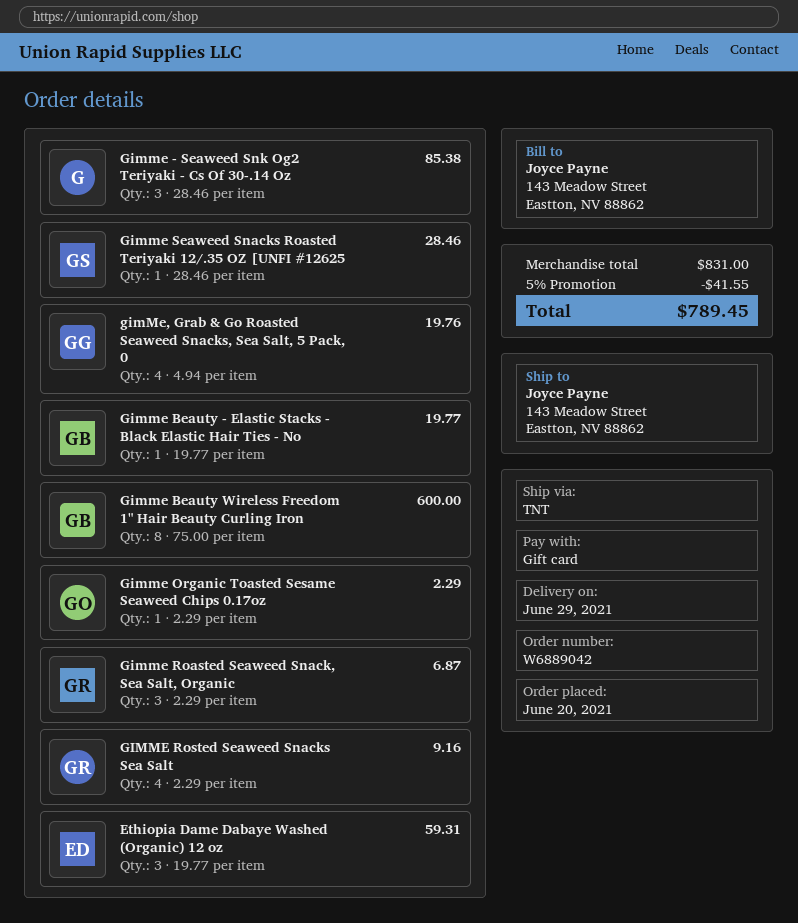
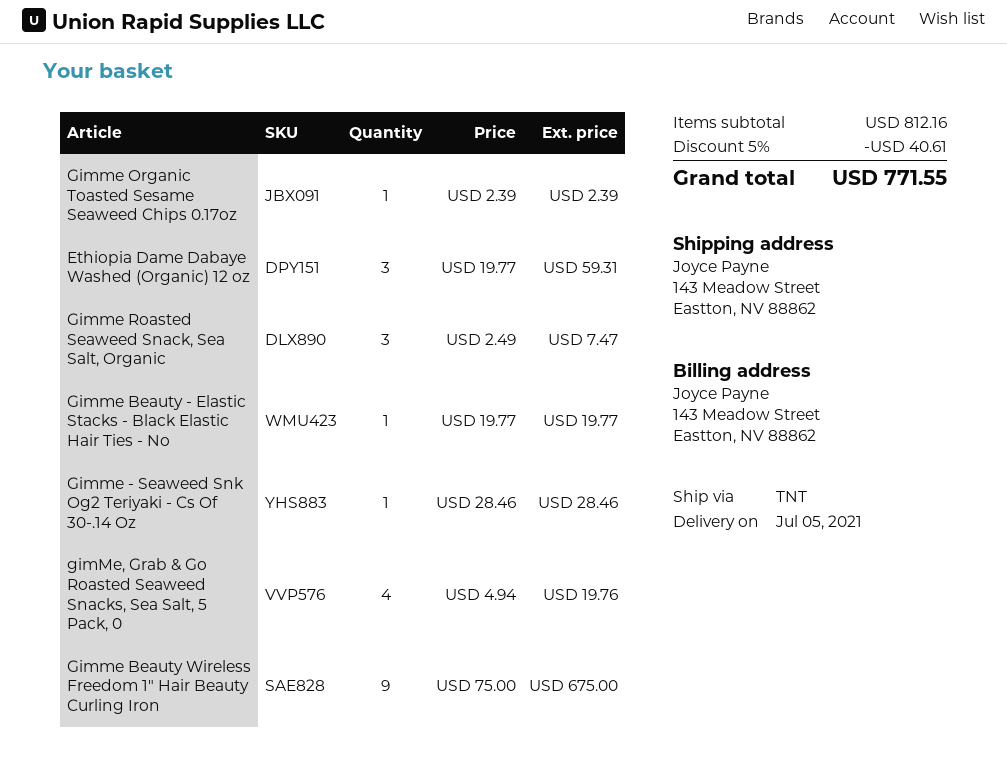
delivery date: 2021-06-29 -> 2021-07-05
Gimme - Seaweed Snk Og2 Teriyaki - Cs Of 30-.14 Oz: 3 x 28.46 = 85.38 -> 1 x 28.46 = 28.46
Gimme Seaweed Snacks Roasted Teriyaki 12/.35 OZ [UNFI #12625: 1 x 28.46 = 28.46 -> none
Gimme Beauty Wireless Freedom 1" Hair Beauty Curling Iron: 8 x 75.00 = 600.00 -> 9 x 75.00 = 675.00
Gimme Organic Toasted Sesame Seaweed Chips 0.17oz: 1 x 2.29 = 2.29 -> 1 x 2.39 = 2.39
Gimme Roasted Seaweed Snack, Sea Salt, Organic: 3 x 2.29 = 6.87 -> 3 x 2.49 = 7.47
GIMME Rosted Seaweed Snacks Sea Salt: 4 x 2.29 = 9.16 -> none
subtotal: 831.00 -> 812.16
discount: 5% = 41.55 -> 5% = 40.61
total: 789.45 -> 771.55

